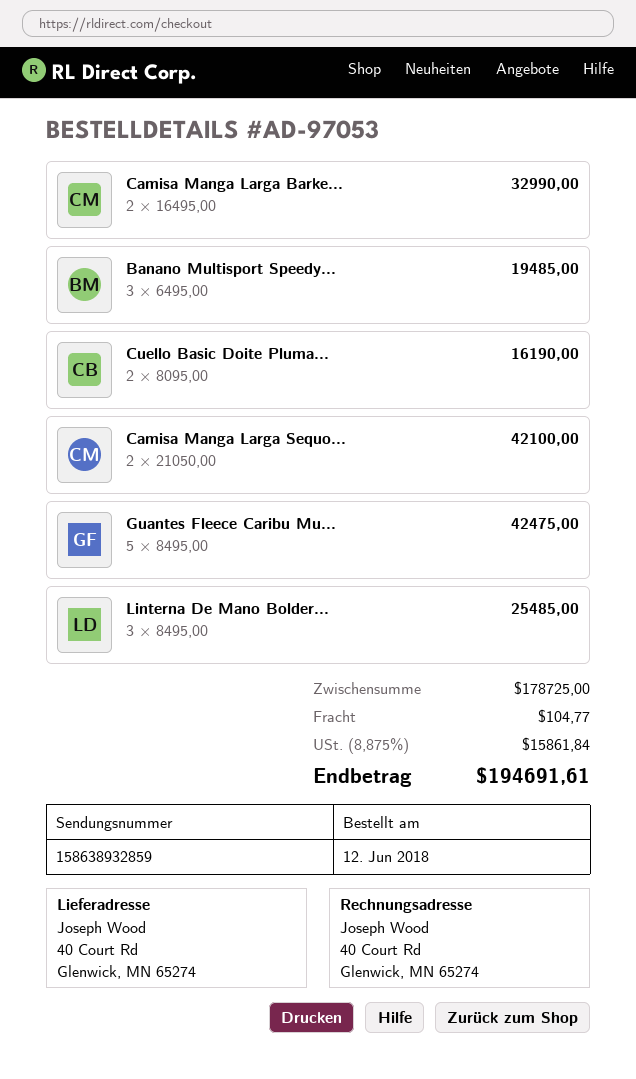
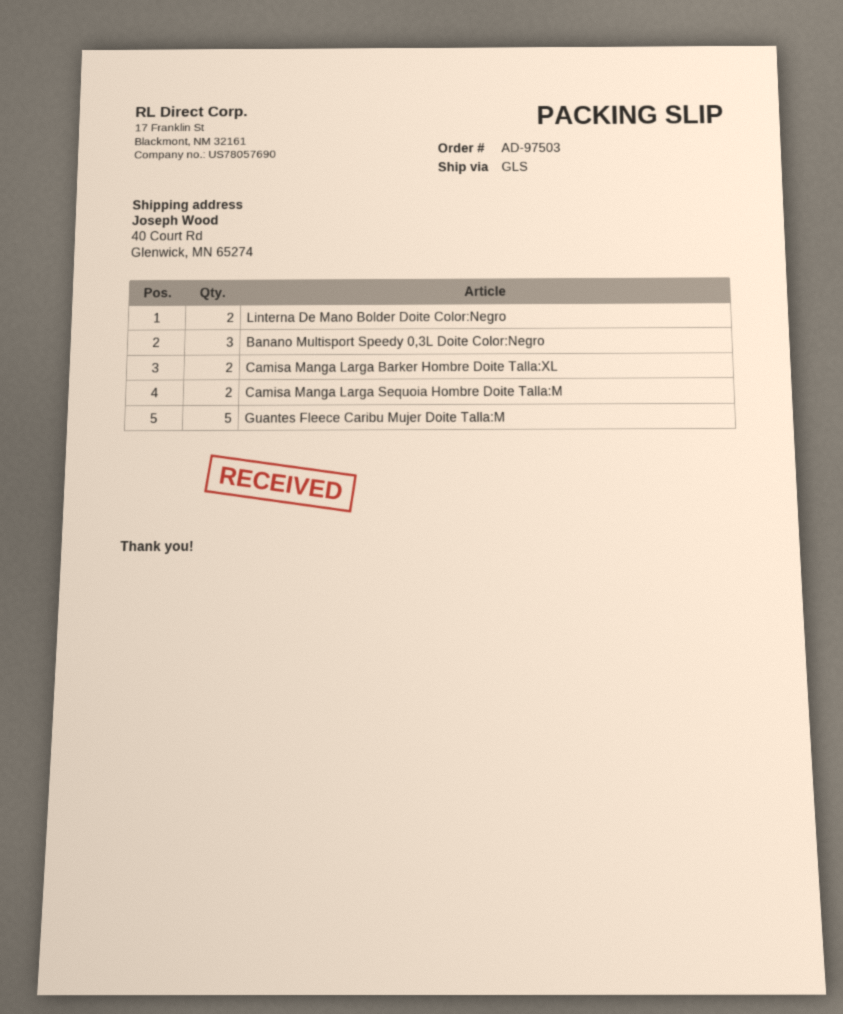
order number: AD-97053 -> AD-97503
Cuello Basic Doite Pluma...: 2 -> none
Linterna De Mano Bolder...: 3 -> 2

